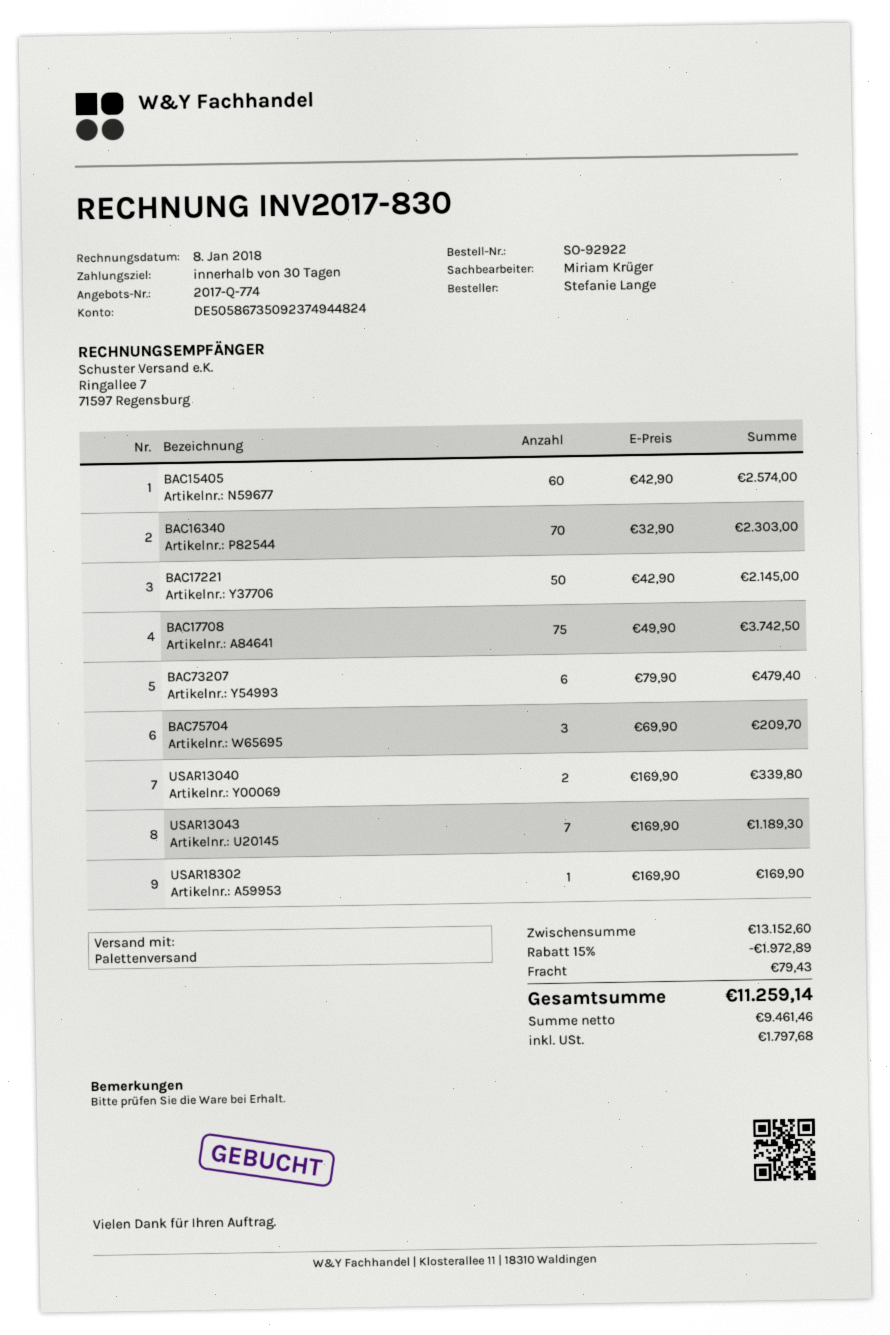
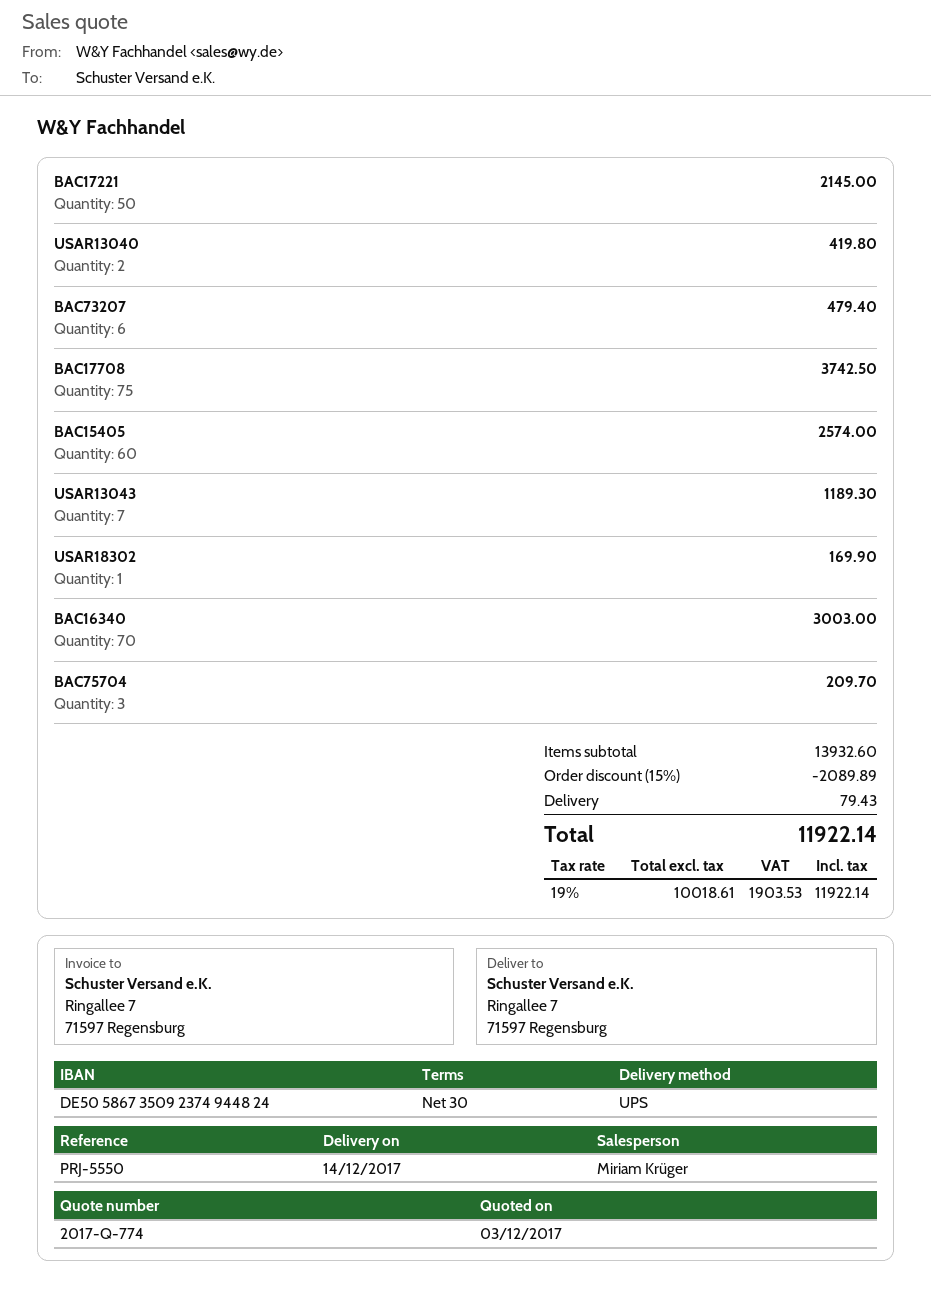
shipping method: pallet freight -> UPS
BAC16340: 70 for 2303.00 -> 70 for 3003.00
USAR13040: 2 for 339.80 -> 2 for 419.80
subtotal: 13152.60 -> 13932.60
discount: 15% = 1972.89 -> 15% = 2089.89
net: 9461.46 -> 10018.61
tax: 1797.68 -> 1903.53
total: 11259.14 -> 11922.14

